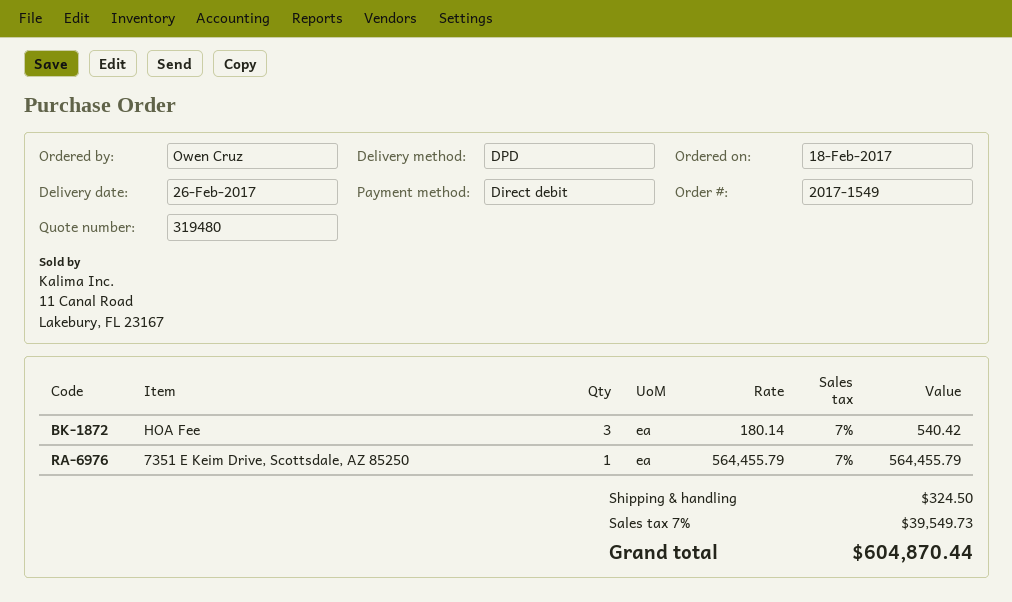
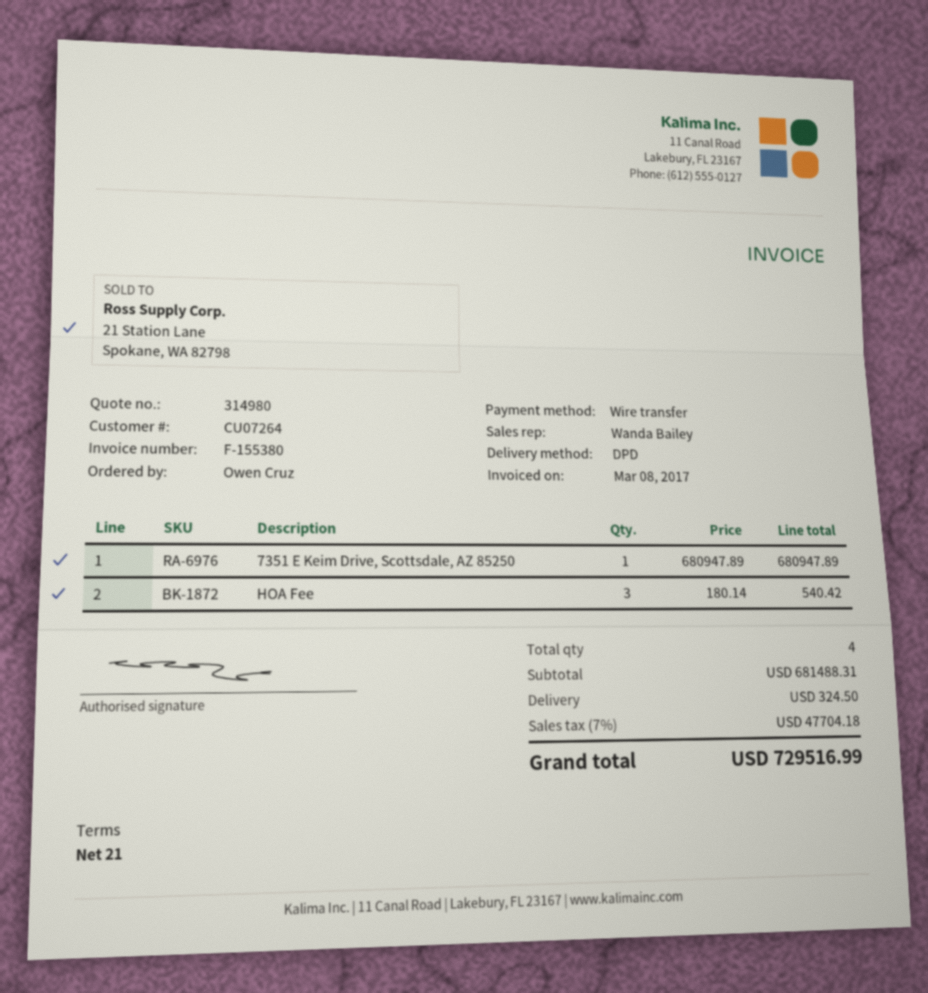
quote number: 319480 -> 314980
payment method: direct debit -> bank transfer
7351 E Keim Drive, Scottsdale, AZ 85250: 1 x 564455.79 = 564455.79 -> 1 x 680947.89 = 680947.89
tax: 7% = 39549.73 -> 7% = 47704.18
total: 604870.44 -> 729516.99

